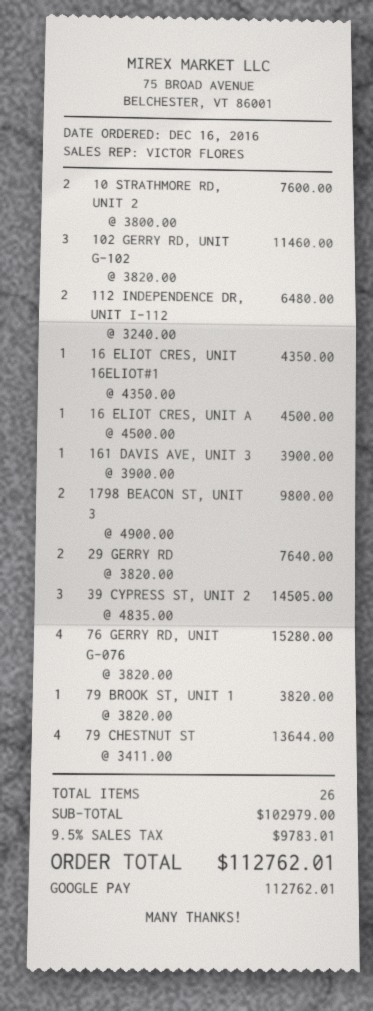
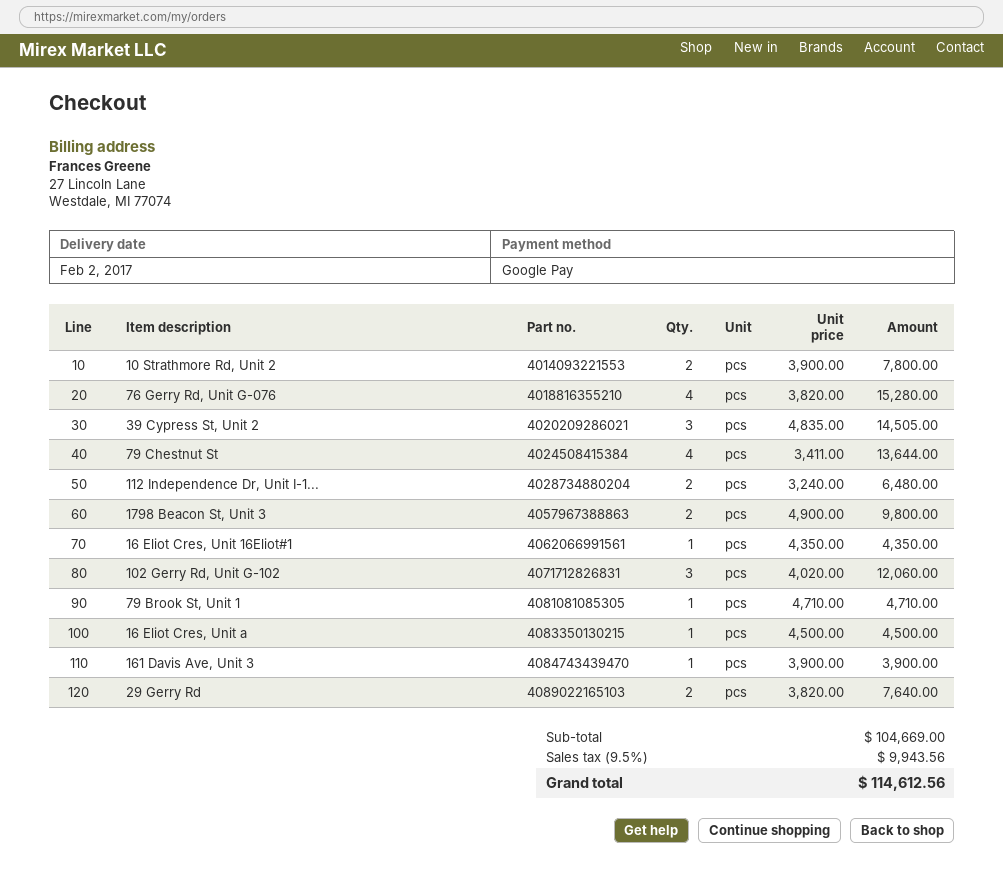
10 STRATHMORE RD, UNIT 2: 2 x 3800.00 = 7600.00 -> 2 x 3900.00 = 7800.00
102 GERRY RD, UNIT G-102: 3 x 3820.00 = 11460.00 -> 3 x 4020.00 = 12060.00
79 BROOK ST, UNIT 1: 1 x 3820.00 = 3820.00 -> 1 x 4710.00 = 4710.00
subtotal: 102979.00 -> 104669.00
tax: 9.5% = 9783.01 -> 9.5% = 9943.56
total: 112762.01 -> 114612.56

